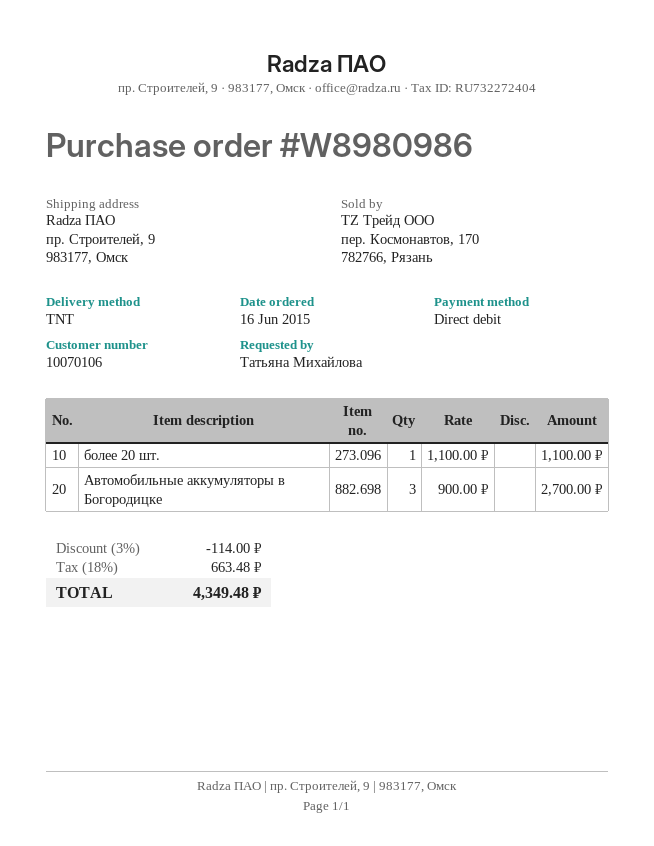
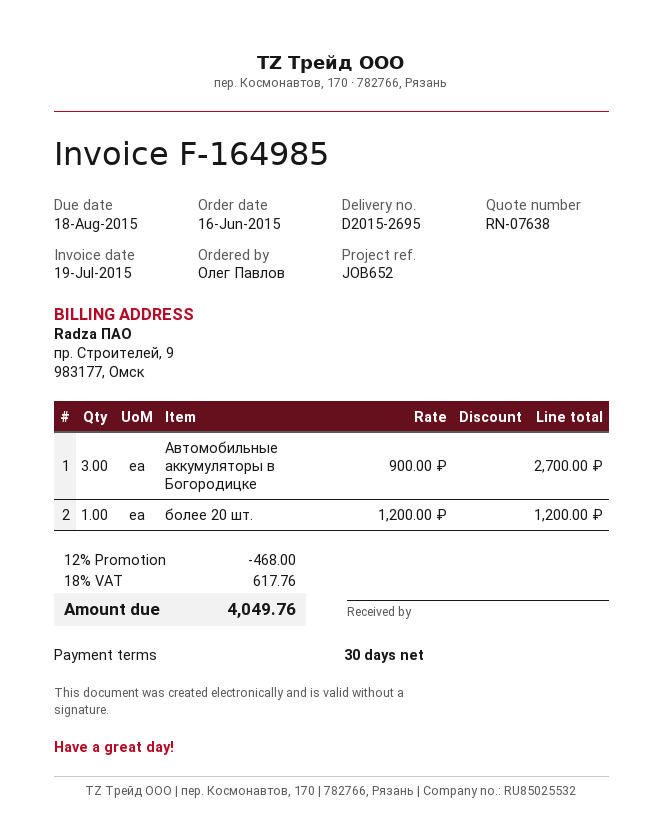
ordered by: Татьяна Михайлова -> Олег Павлов
более 20 шт.: 1 x 1100.00 = 1100.00 -> 1 x 1200.00 = 1200.00
discount: 3% = 114.00 -> 12% = 468.00
tax: 18% = 663.48 -> 18% = 617.76
total: 4349.48 -> 4049.76

